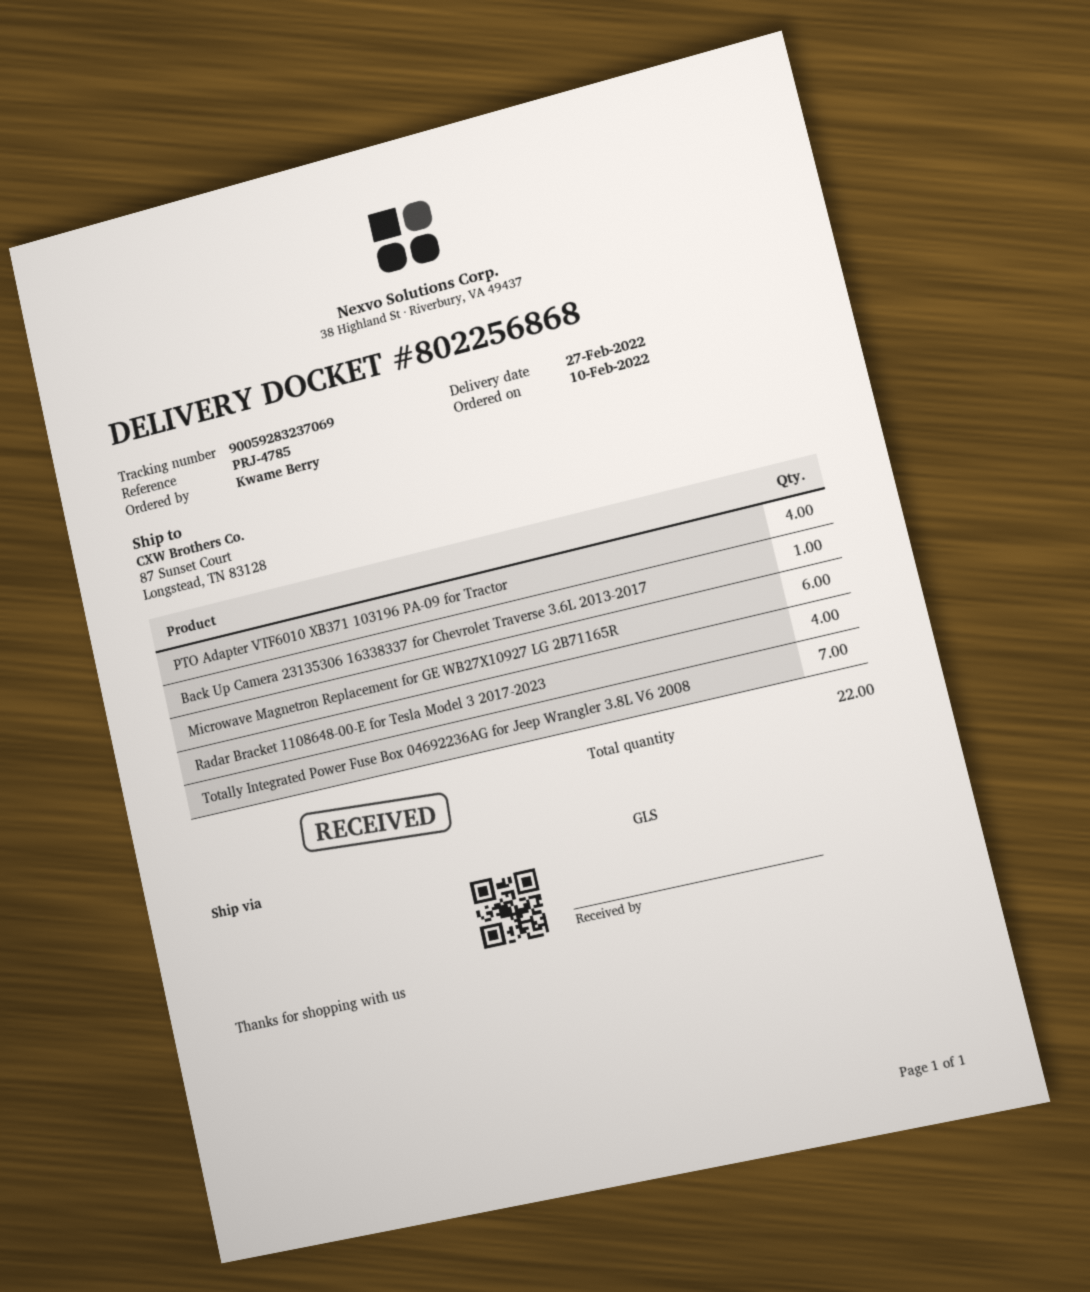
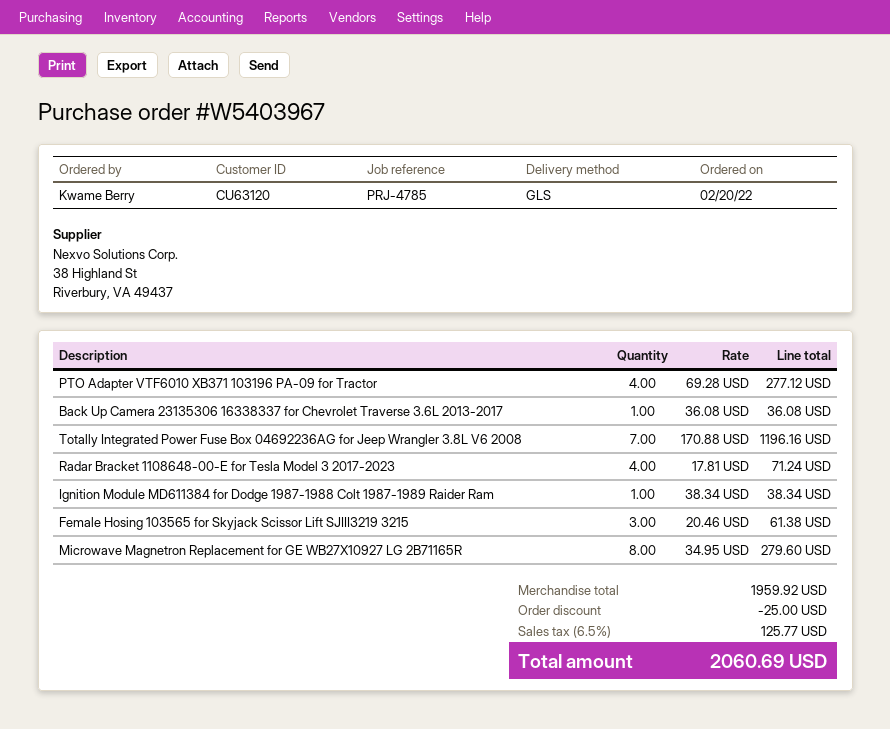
order date: 2022-02-10 -> 2022-02-20
Microwave Magnetron Replacement for GE WB27X10927 LG 2B71165R: 6 -> 8
Ignition Module MD611384 for Dodge 1987-1988 Colt 1987-1989 Raider Ram: none -> 1
Female Hosing 103565 for Skyjack Scissor Lift SJIII3219 3215: none -> 3

